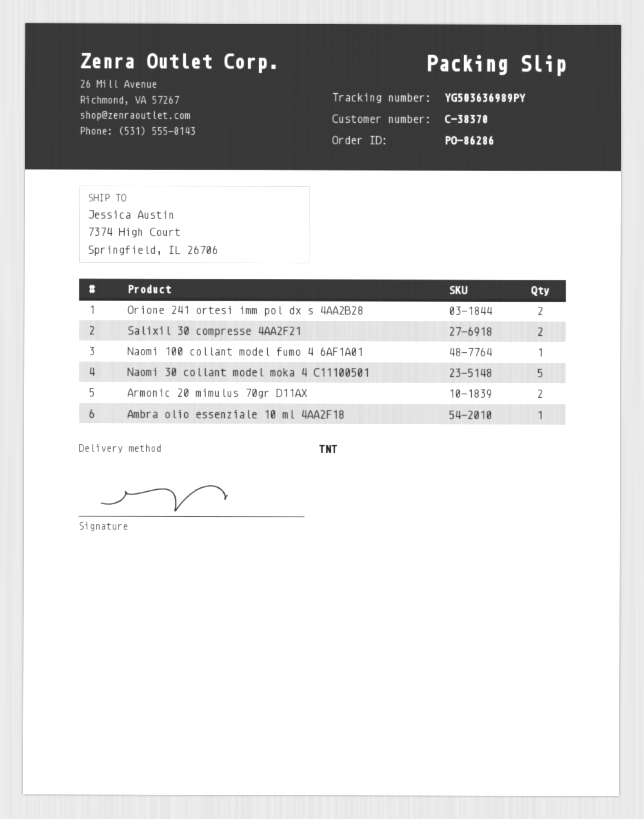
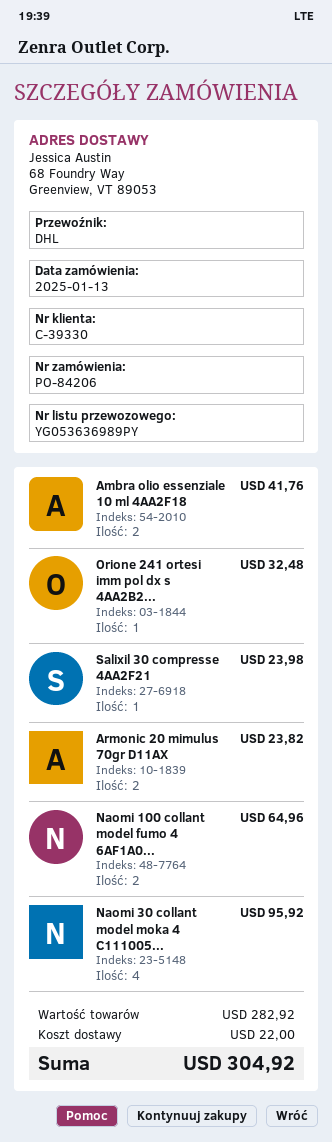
order number: PO-86286 -> PO-84206
customer number: C-38370 -> C-39330
shipping method: TNT -> DHL
tracking number: YG503636989PY -> YG053636989PY
ship to: 7374 High Court, Springfield, IL 26706 -> 68 Foundry Way, Greenview, VT 89053
Orione 241 ortesi imm pol dx s 4AA2B28: 2 -> 1
Salixil 30 compresse 4AA2F21: 2 -> 1
Naomi 100 collant model fumo 4 6AF1A01: 1 -> 2
Naomi 30 collant model moka 4 C11100501: 5 -> 4
Ambra olio essenziale 10 ml 4AA2F18: 1 -> 2

